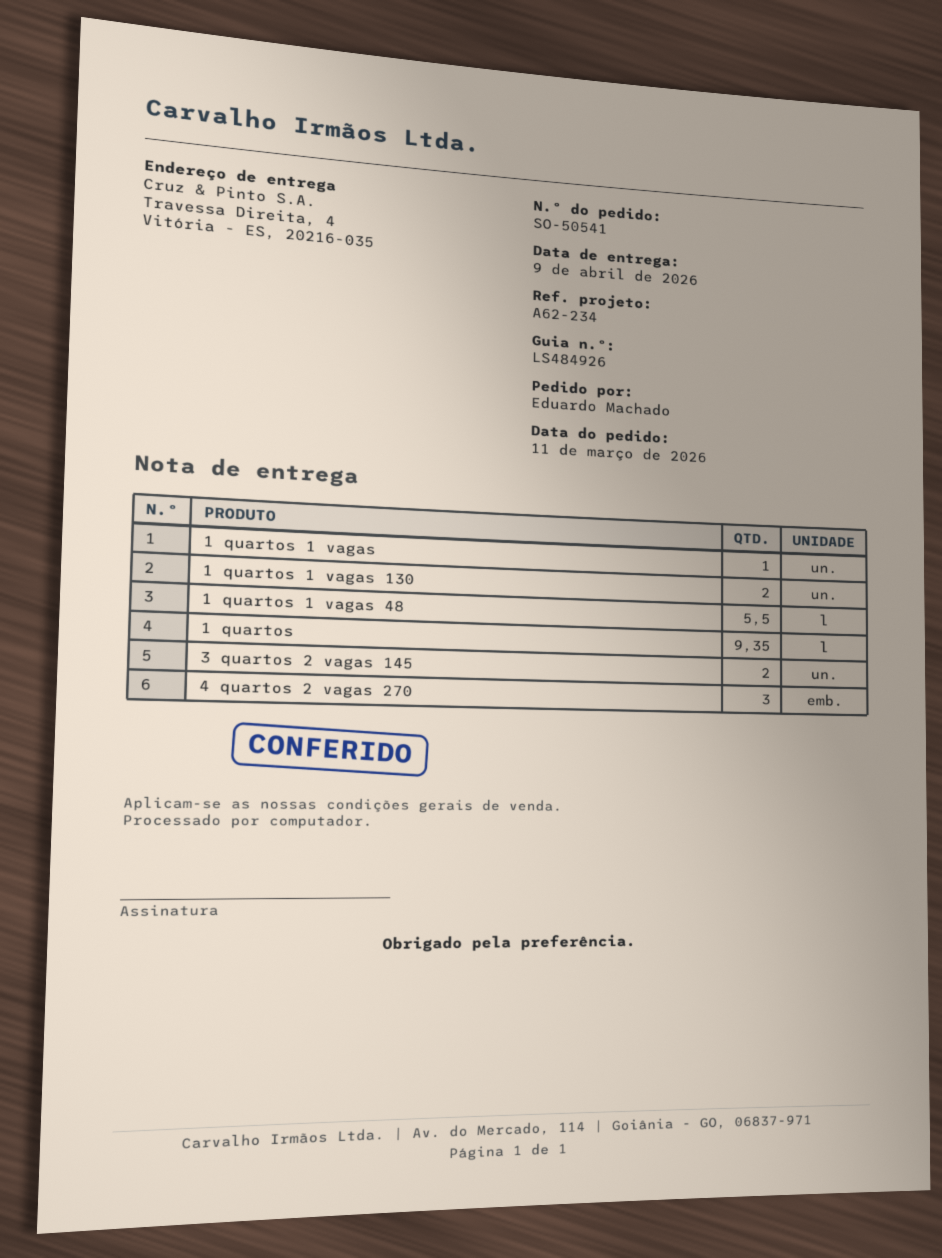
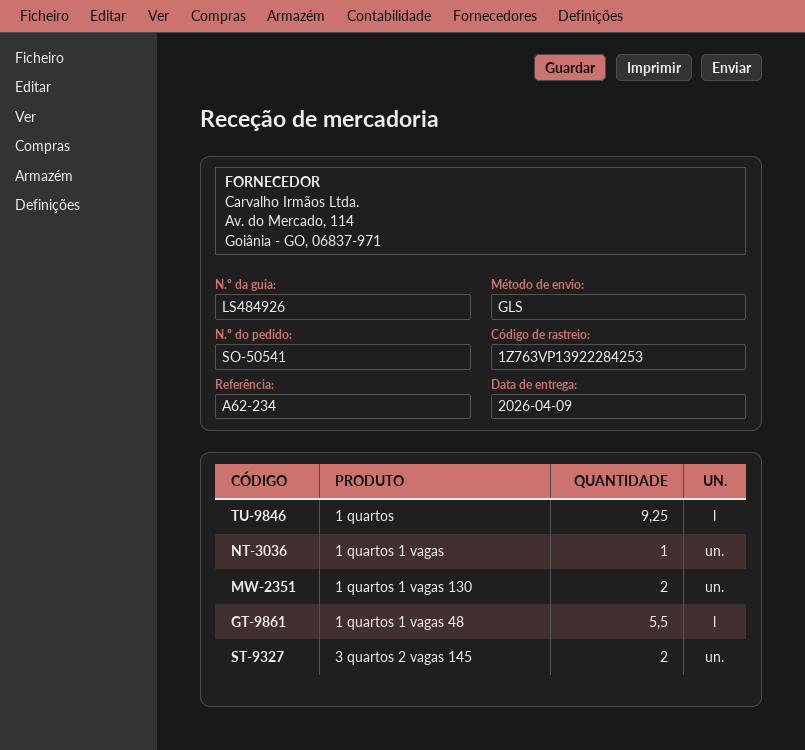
1 quartos: 9.35 -> 9.25
4 quartos 2 vagas 270: 3 -> none

